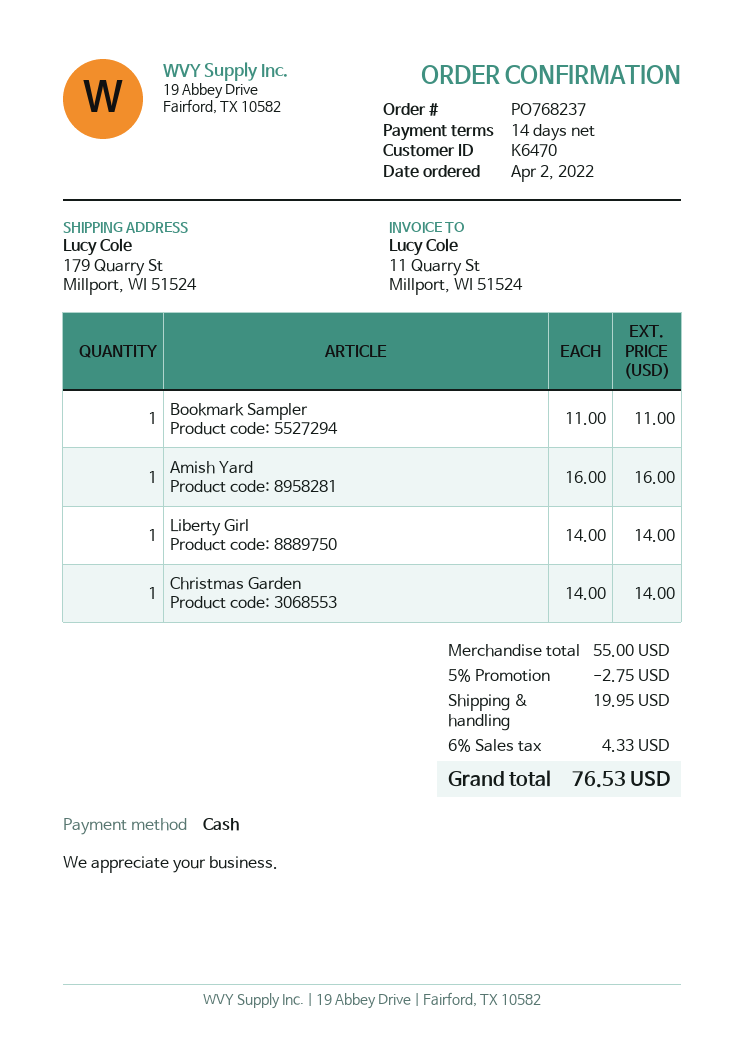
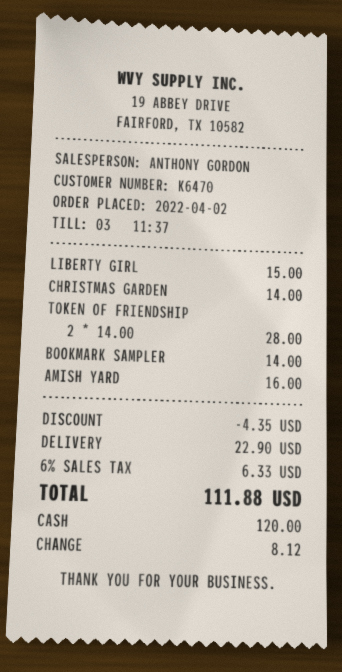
Bookmark Sampler: 1 x 11.00 = 11.00 -> 1 x 14.00 = 14.00
Liberty Girl: 1 x 14.00 = 14.00 -> 1 x 15.00 = 15.00
TOKEN OF FRIENDSHIP: none -> 2 x 14.00 = 28.00
discount: 2.75 -> 4.35
shipping: 19.95 -> 22.90
tax: 6% = 4.33 -> 6% = 6.33
total: 76.53 -> 111.88

